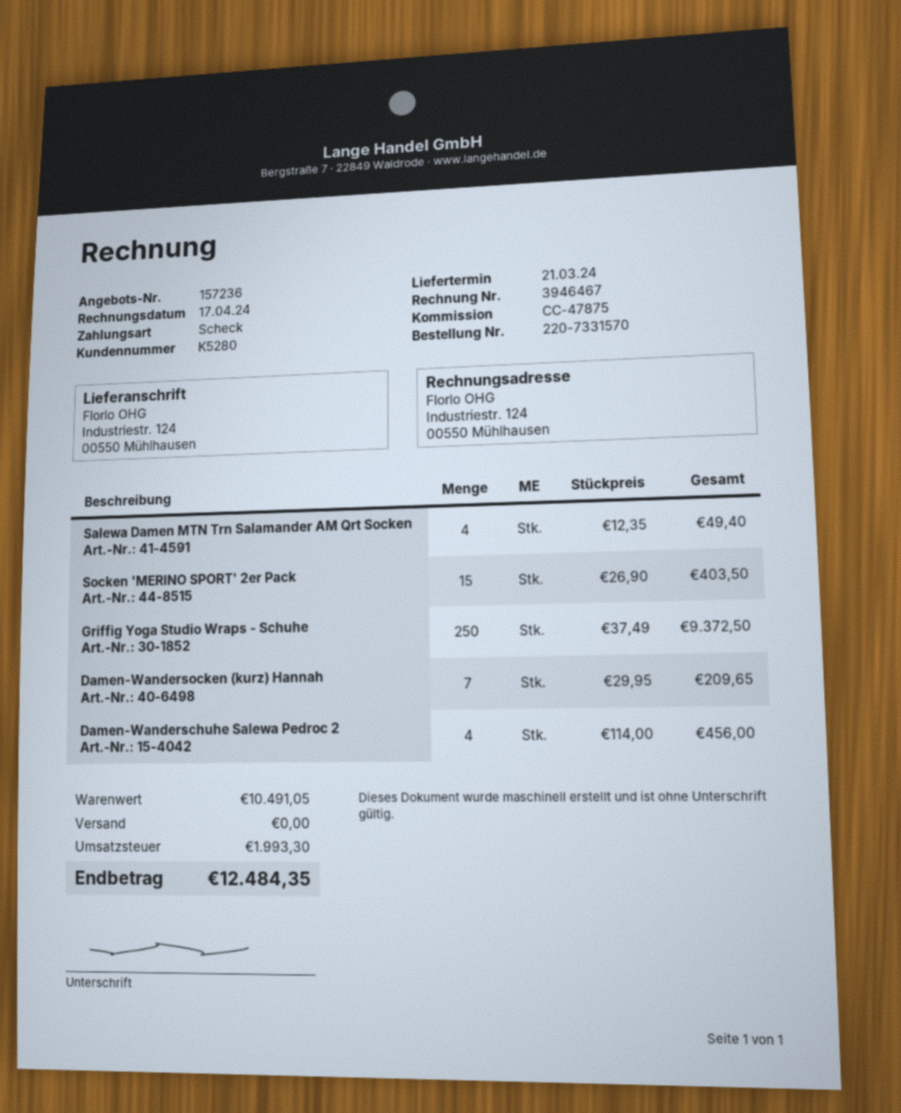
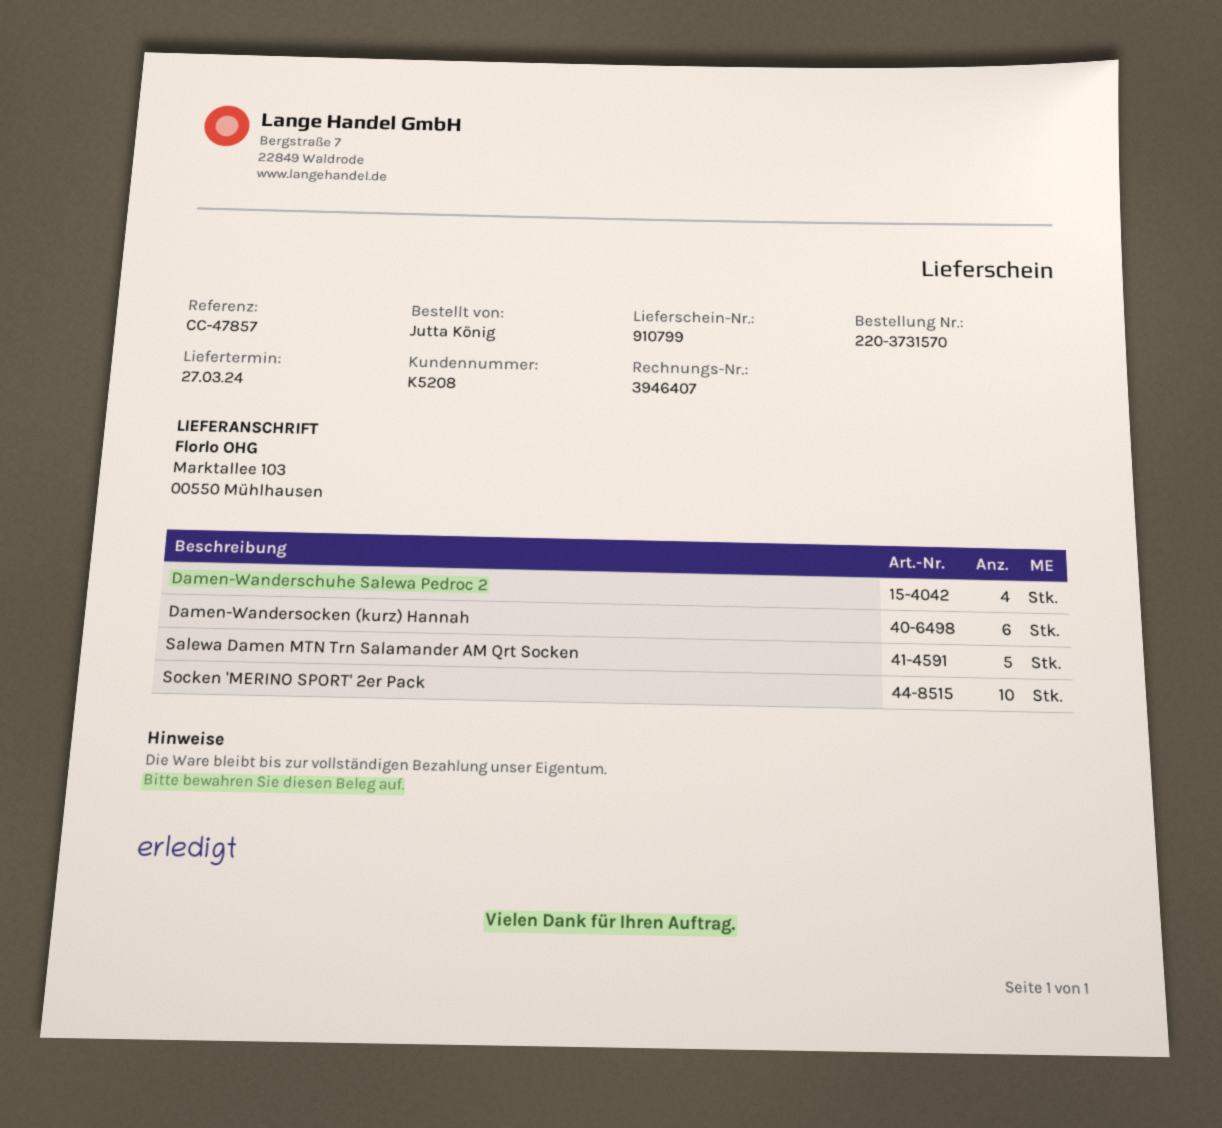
order number: 220-7331570 -> 220-3731570
delivery date: 2024-03-21 -> 2024-03-27
invoice number: 3946467 -> 3946407
customer number: K5280 -> K5208
reference: CC-47875 -> CC-47857
ship to: Industriestr. 124, 00550 Mühlhausen -> Marktallee 103, 00550 Mühlhausen
Salewa Damen MTN Trn Salamander AM Qrt Socken: 4 -> 5
Socken 'MERINO SPORT' 2er Pack: 15 -> 10
Griffig Yoga Studio Wraps - Schuhe: 250 -> none
Damen-Wandersocken (kurz) Hannah: 7 -> 6

